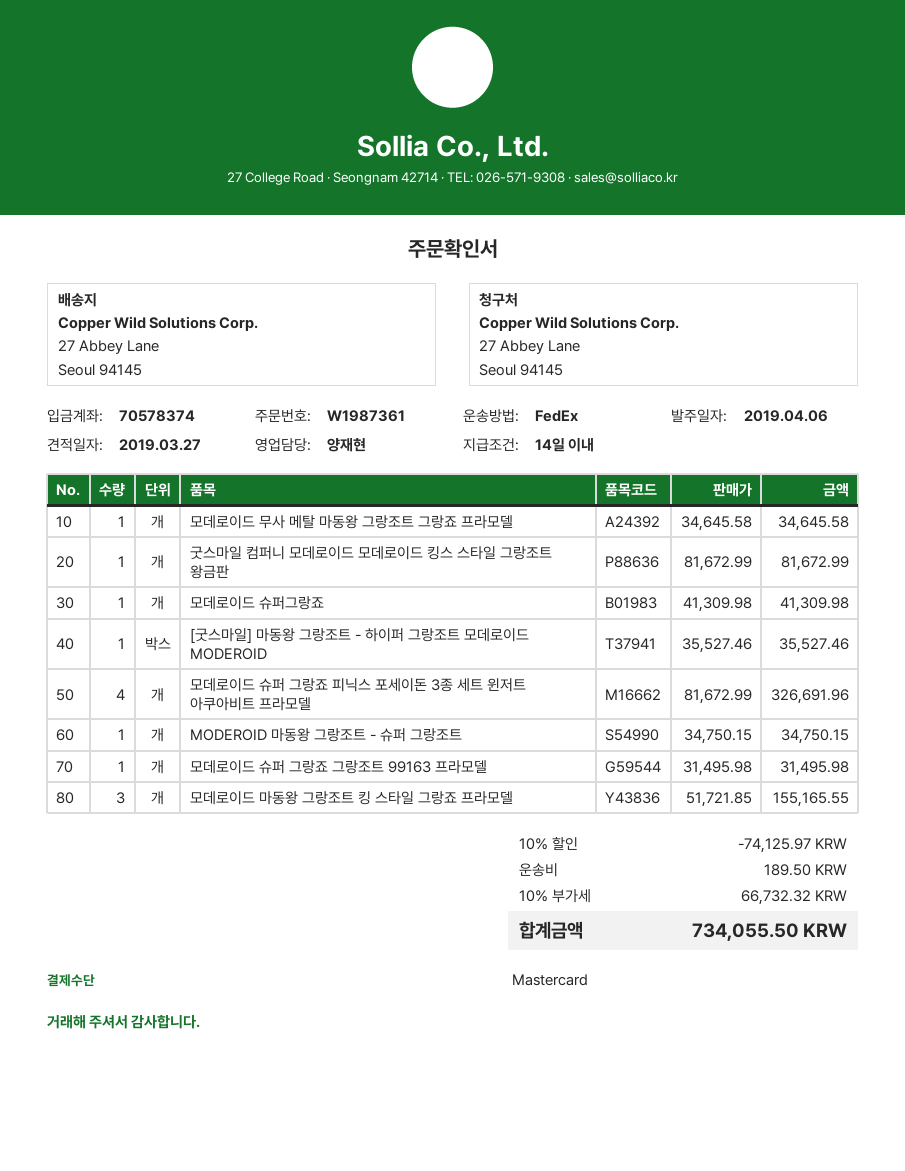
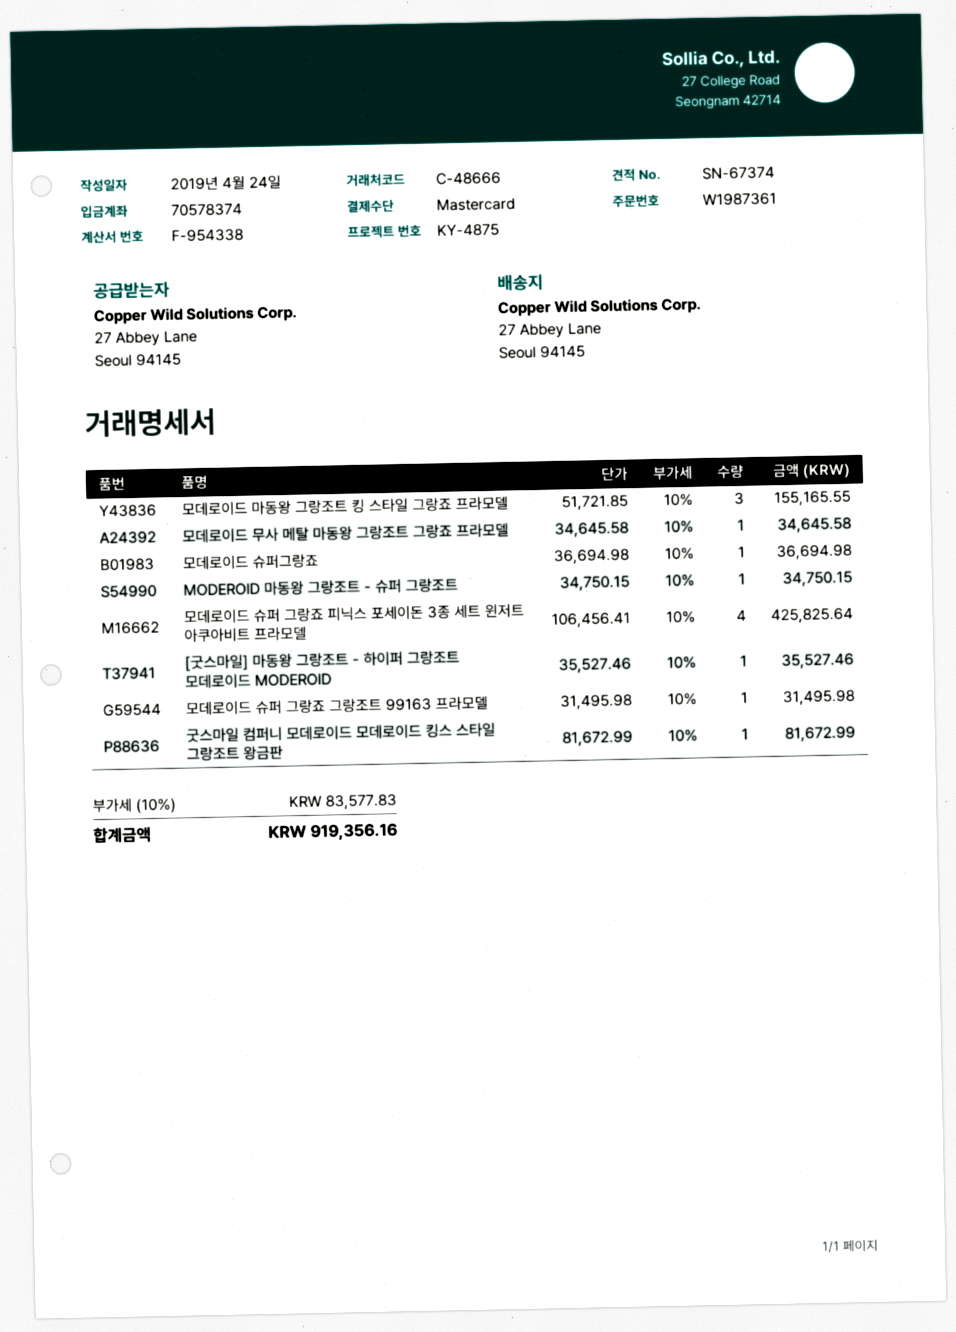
모데로이드 슈퍼그랑죠: 1 x 41309.98 = 41309.98 -> 1 x 36694.98 = 36694.98
모데로이드 슈퍼 그랑죠 피닉스 포세이돈 3종 세트 윈저트 아쿠아비트 프라모델: 4 x 81672.99 = 326691.96 -> 4 x 106456.41 = 425825.64
discount: 10% = 74125.97 -> none
shipping: 189.50 -> none
tax: 10% = 66732.32 -> 10% = 83577.83
total: 734055.50 -> 919356.16

